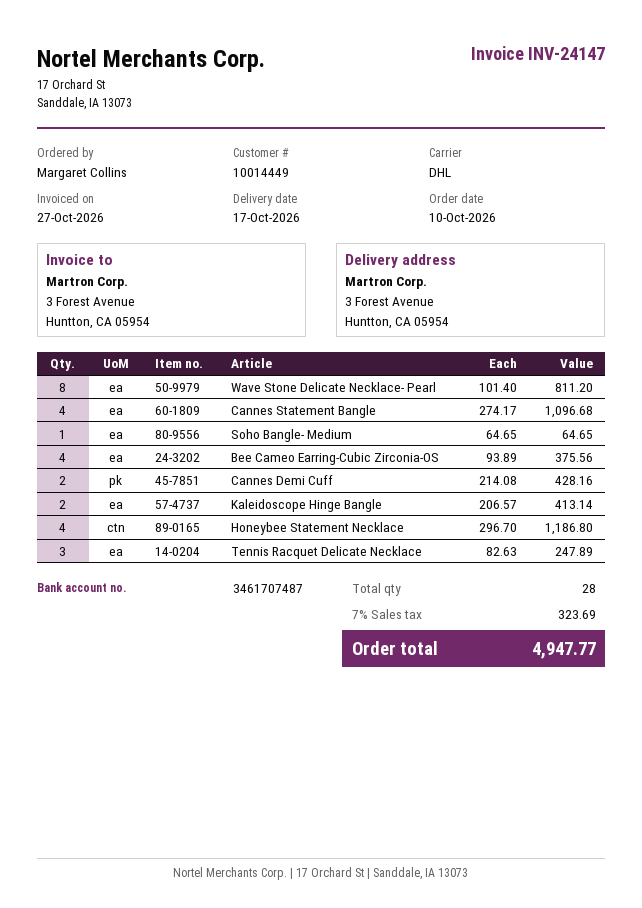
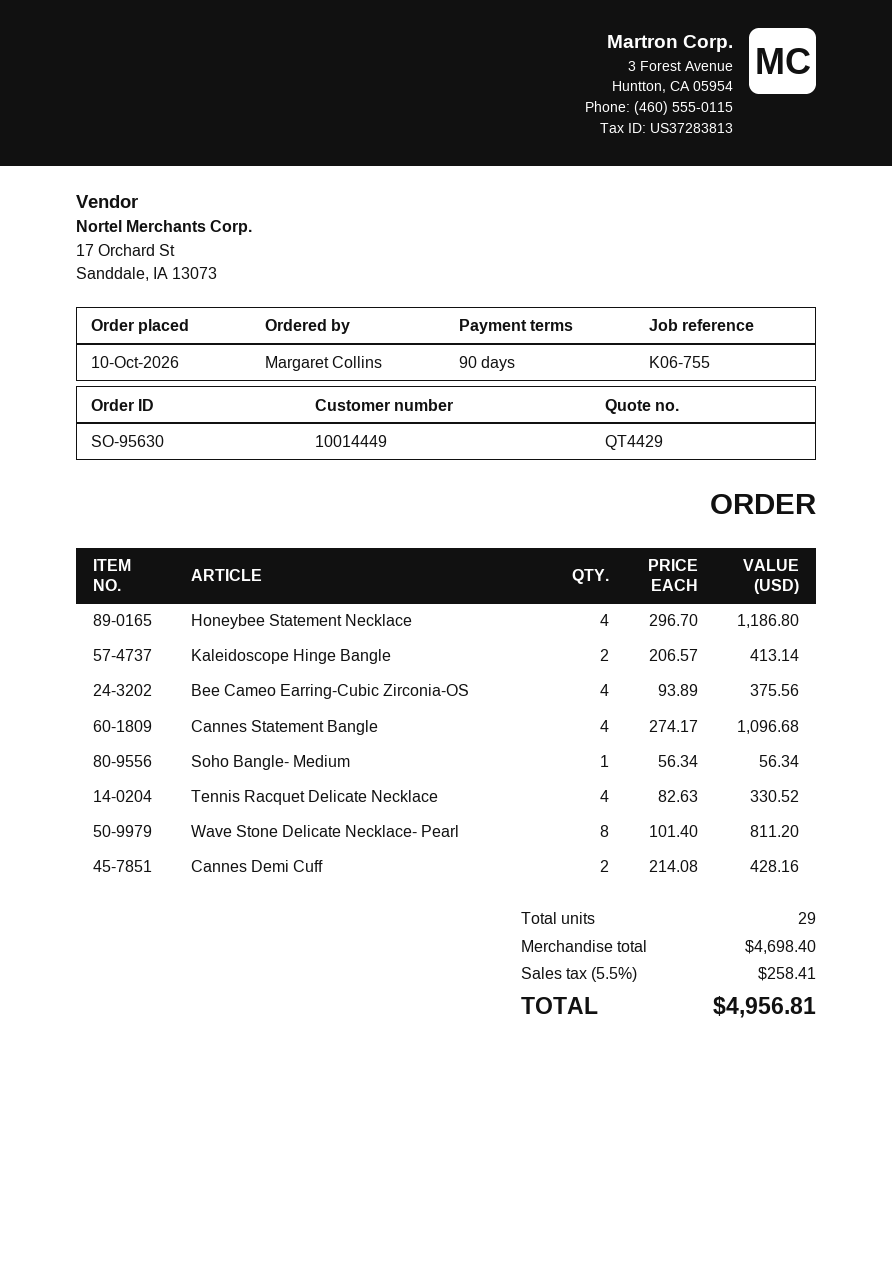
Soho Bangle- Medium: 1 x 64.65 = 64.65 -> 1 x 56.34 = 56.34
Tennis Racquet Delicate Necklace: 3 x 82.63 = 247.89 -> 4 x 82.63 = 330.52
total quantity: 28 -> 29
tax: 7% = 323.69 -> 5.5% = 258.41
total: 4947.77 -> 4956.81

